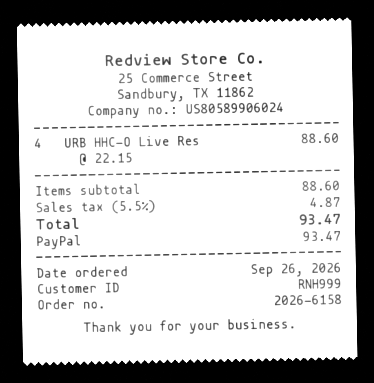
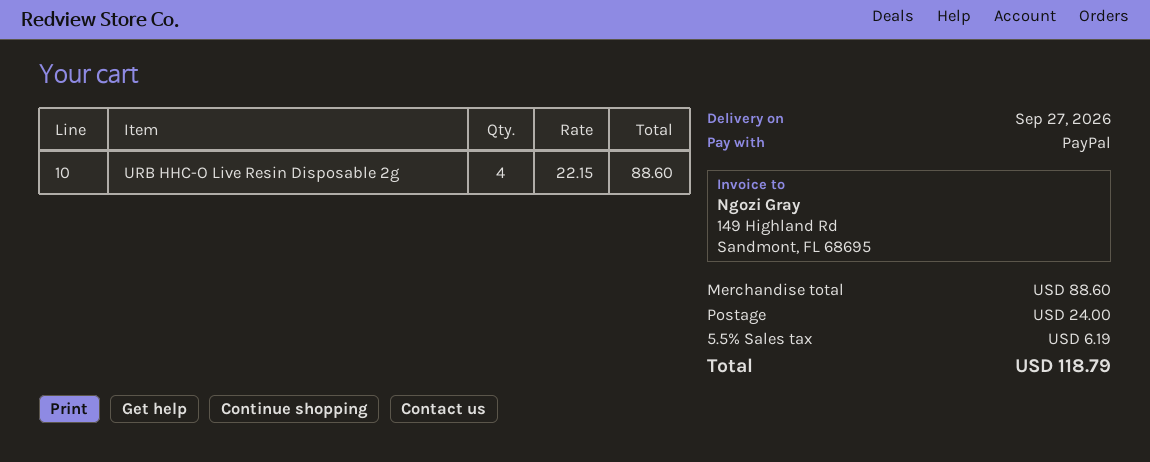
shipping: none -> 24.00
tax: 5.5% = 4.87 -> 5.5% = 6.19
total: 93.47 -> 118.79

